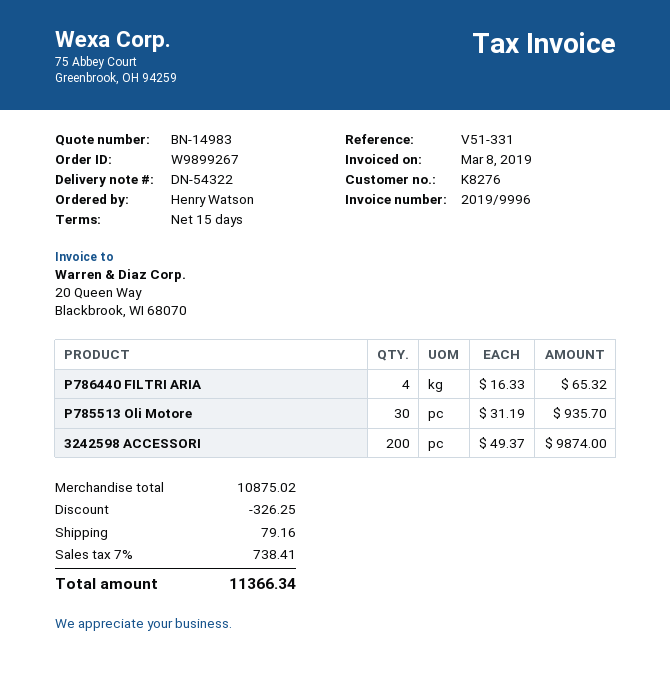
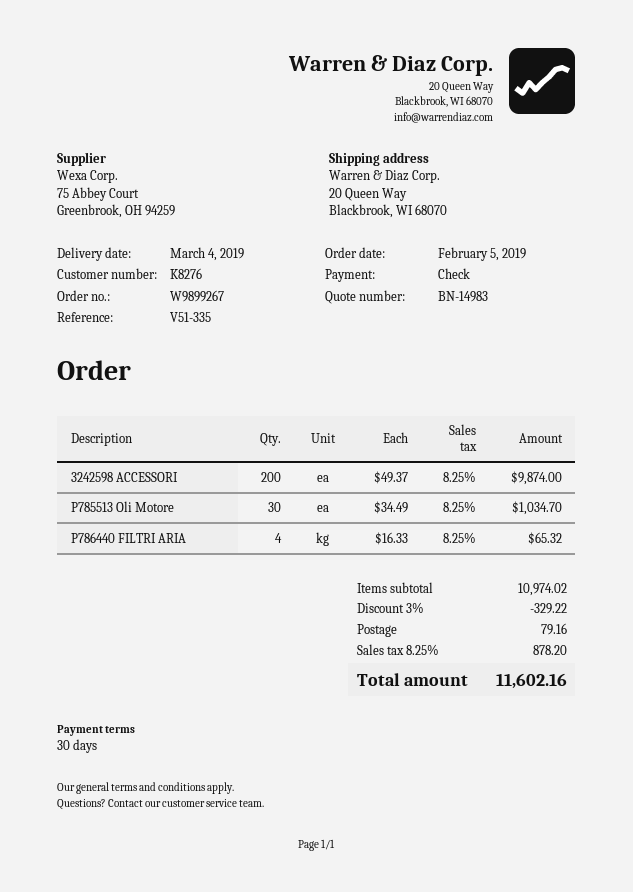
payment terms: 15 days -> 30 days
reference: V51-331 -> V51-335
P785513 Oli Motore: 30 x 31.19 = 935.70 -> 30 x 34.49 = 1034.70
subtotal: 10875.02 -> 10974.02
discount: 326.25 -> 329.22
tax: 7% = 738.41 -> 8.25% = 878.20
total: 11366.34 -> 11602.16

